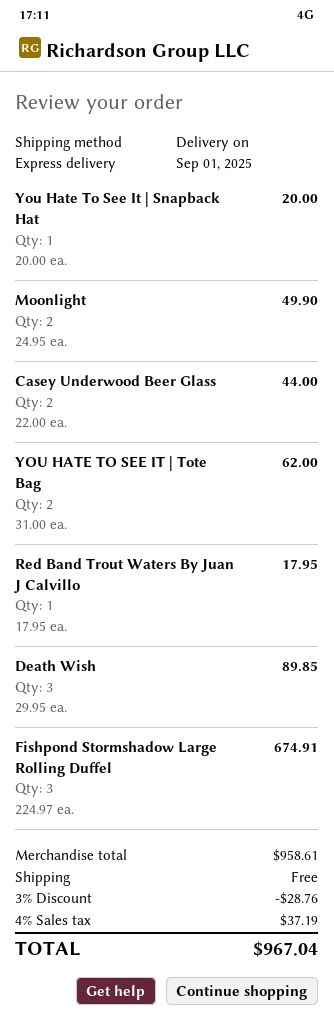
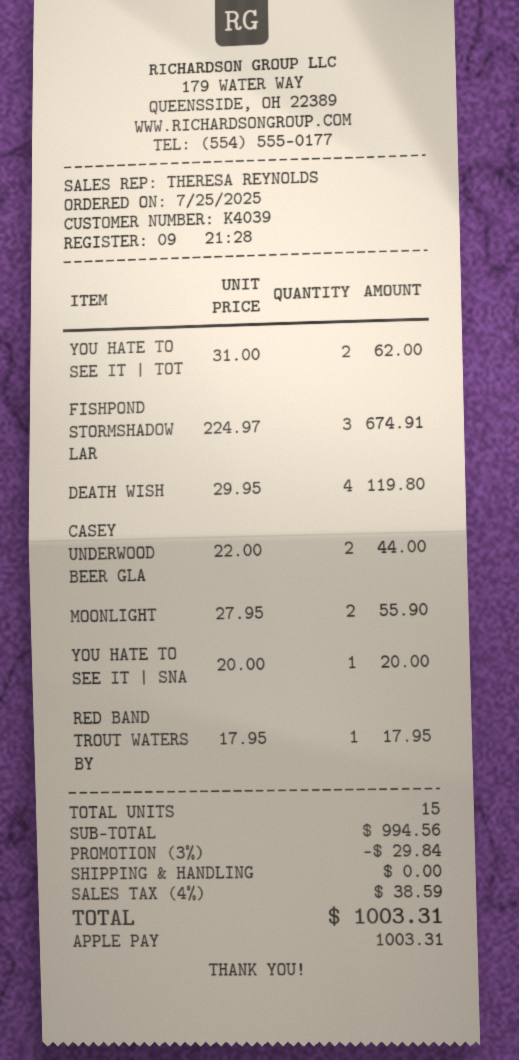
Moonlight: 2 x 24.95 = 49.90 -> 2 x 27.95 = 55.90
Death Wish: 3 x 29.95 = 89.85 -> 4 x 29.95 = 119.80
subtotal: 958.61 -> 994.56
discount: 3% = 28.76 -> 3% = 29.84
tax: 4% = 37.19 -> 4% = 38.59
total: 967.04 -> 1003.31

